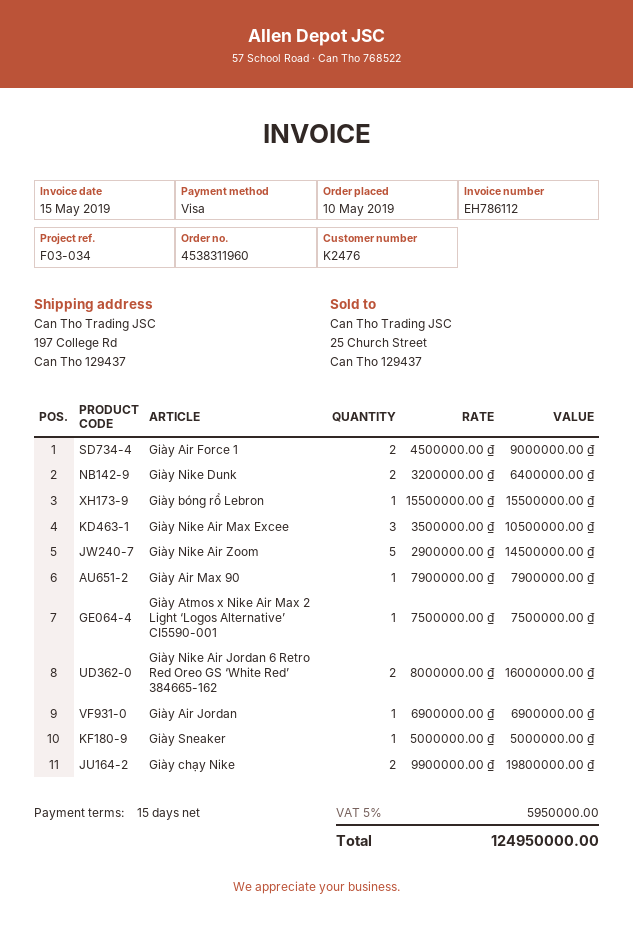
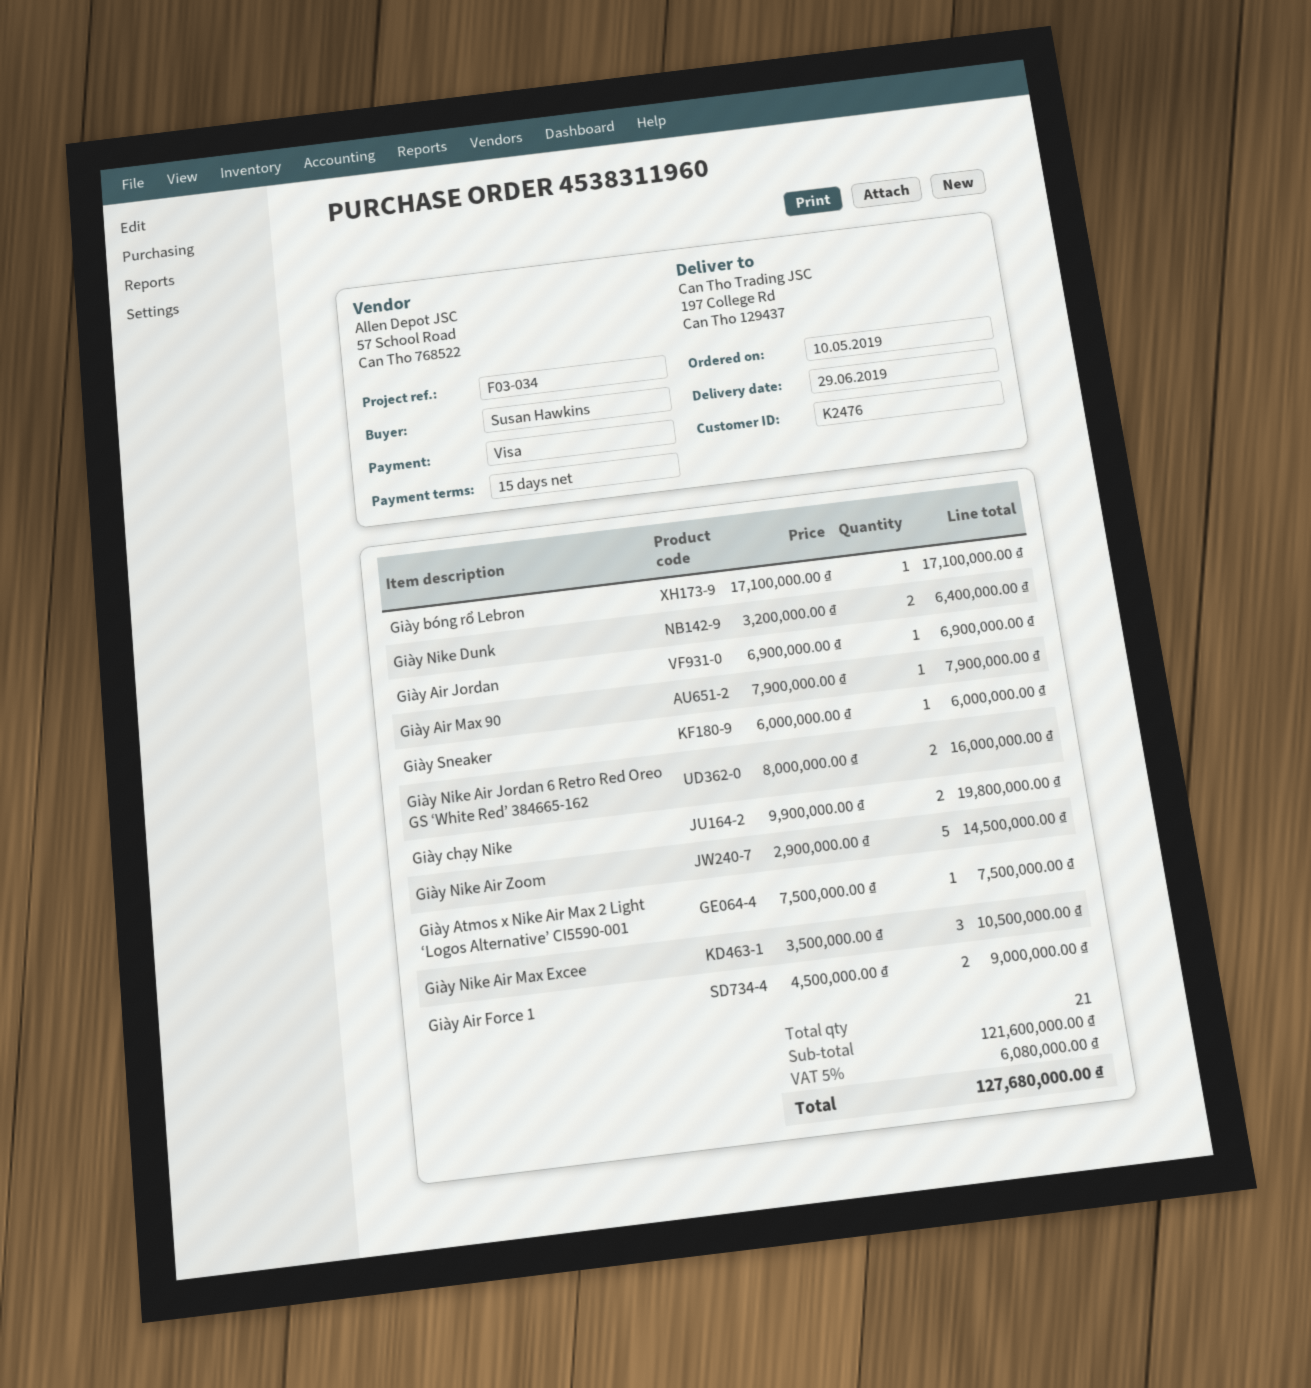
Giày bóng rổ Lebron: 1 x 15500000.00 = 15500000.00 -> 1 x 17100000.00 = 17100000.00
Giày Sneaker: 1 x 5000000.00 = 5000000.00 -> 1 x 6000000.00 = 6000000.00
tax: 5% = 5950000.00 -> 5% = 6080000.00
total: 124950000.00 -> 127680000.00

